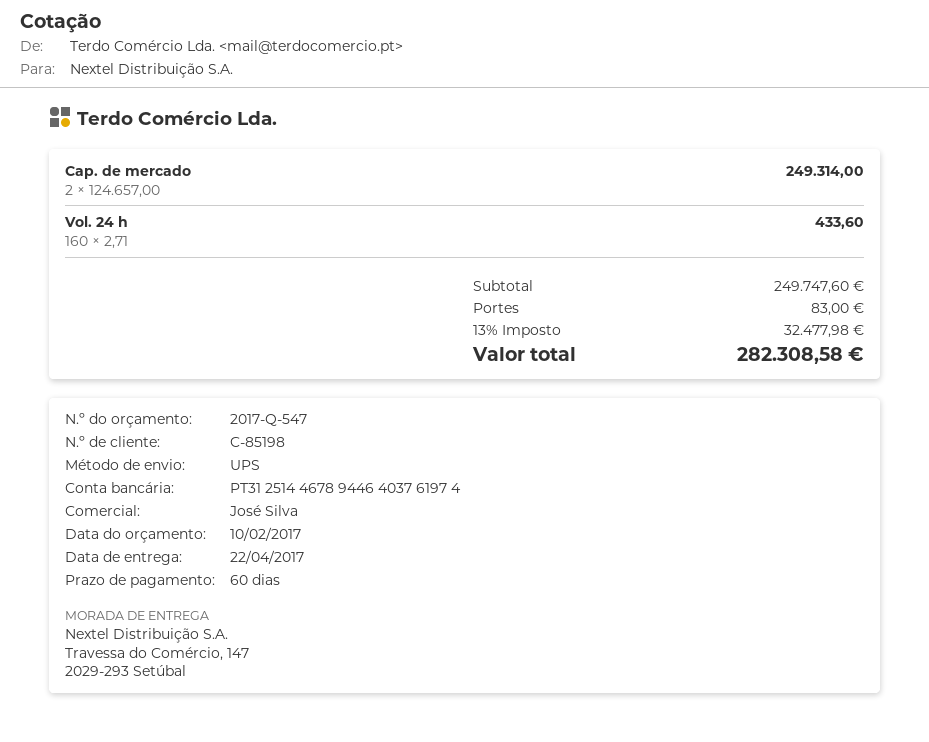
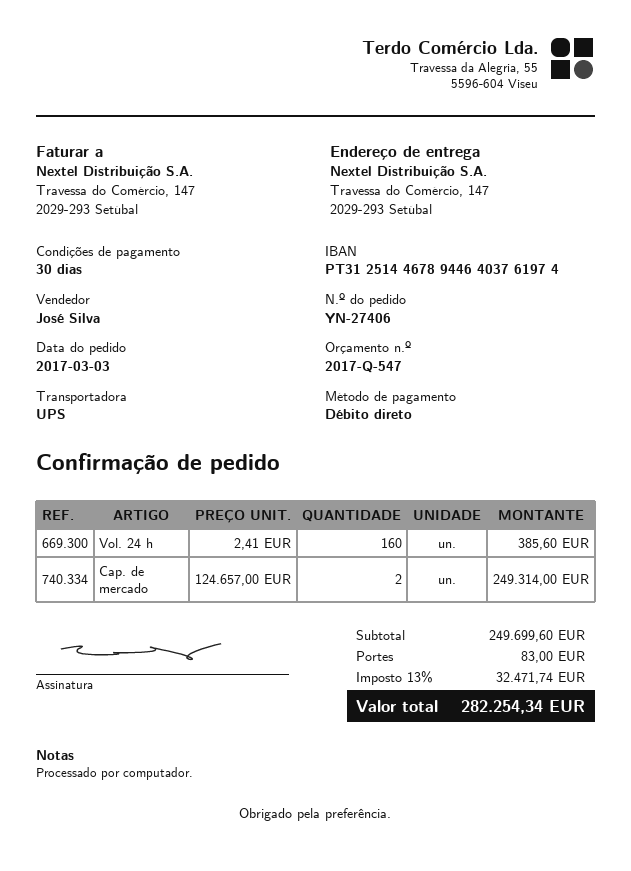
payment terms: 60 days -> 30 days
Vol. 24 h: 160 x 2.71 = 433.60 -> 160 x 2.41 = 385.60
subtotal: 249747.60 -> 249699.60
tax: 13% = 32477.98 -> 13% = 32471.74
total: 282308.58 -> 282254.34

